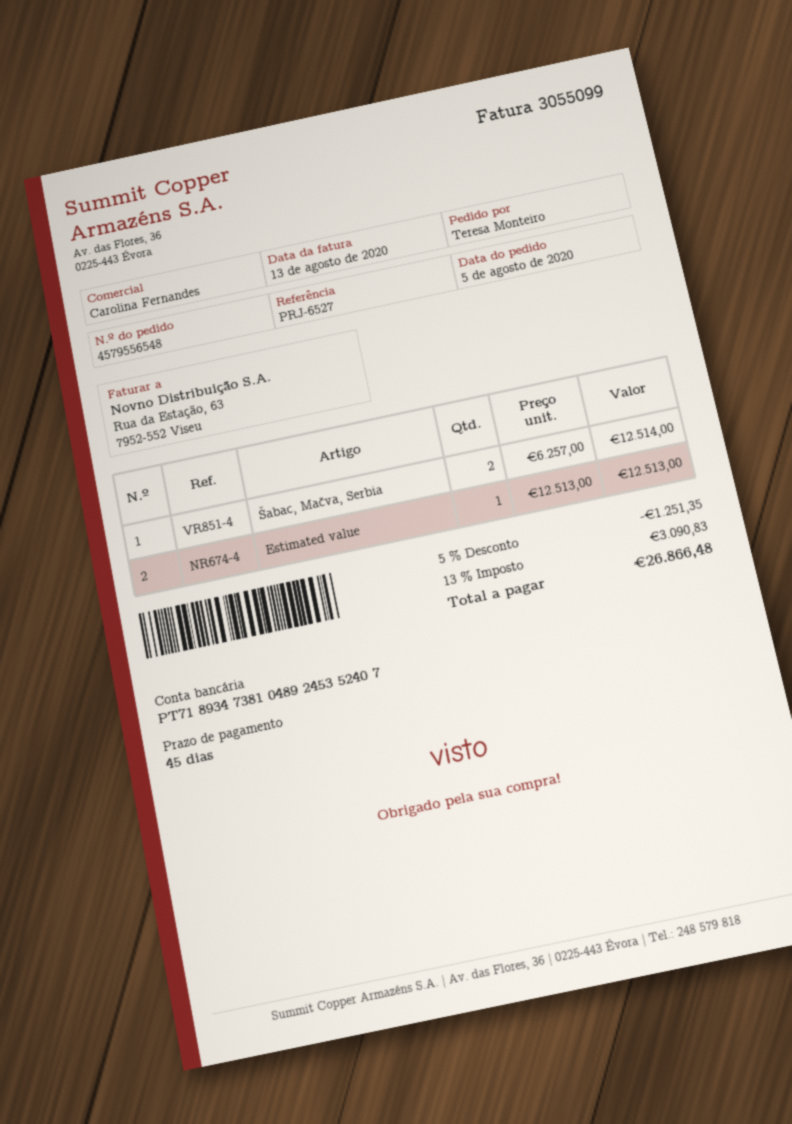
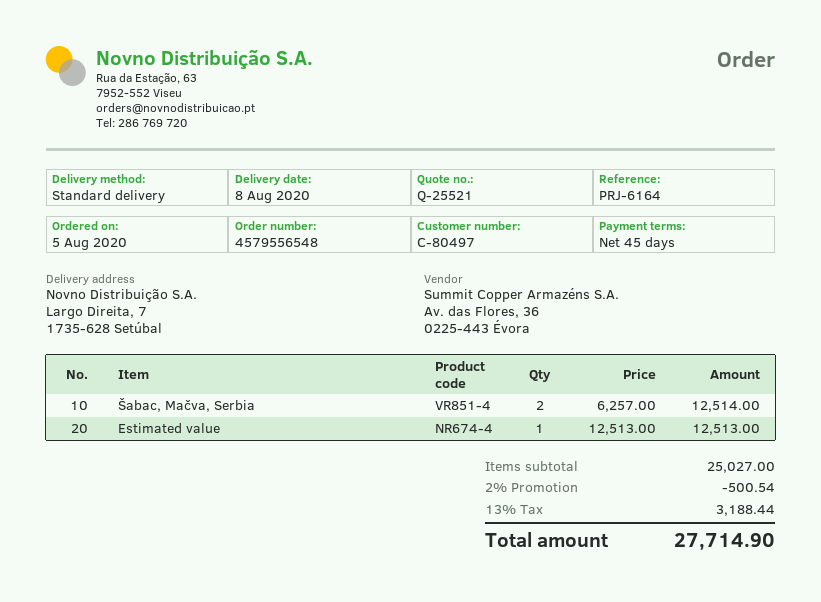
reference: PRJ-6527 -> PRJ-6164
discount: 5% = 1251.35 -> 2% = 500.54
tax: 13% = 3090.83 -> 13% = 3188.44
total: 26866.48 -> 27714.90

